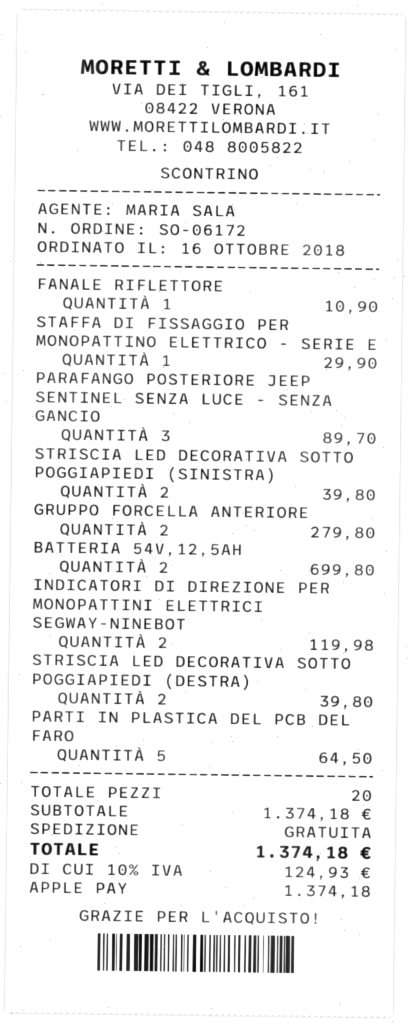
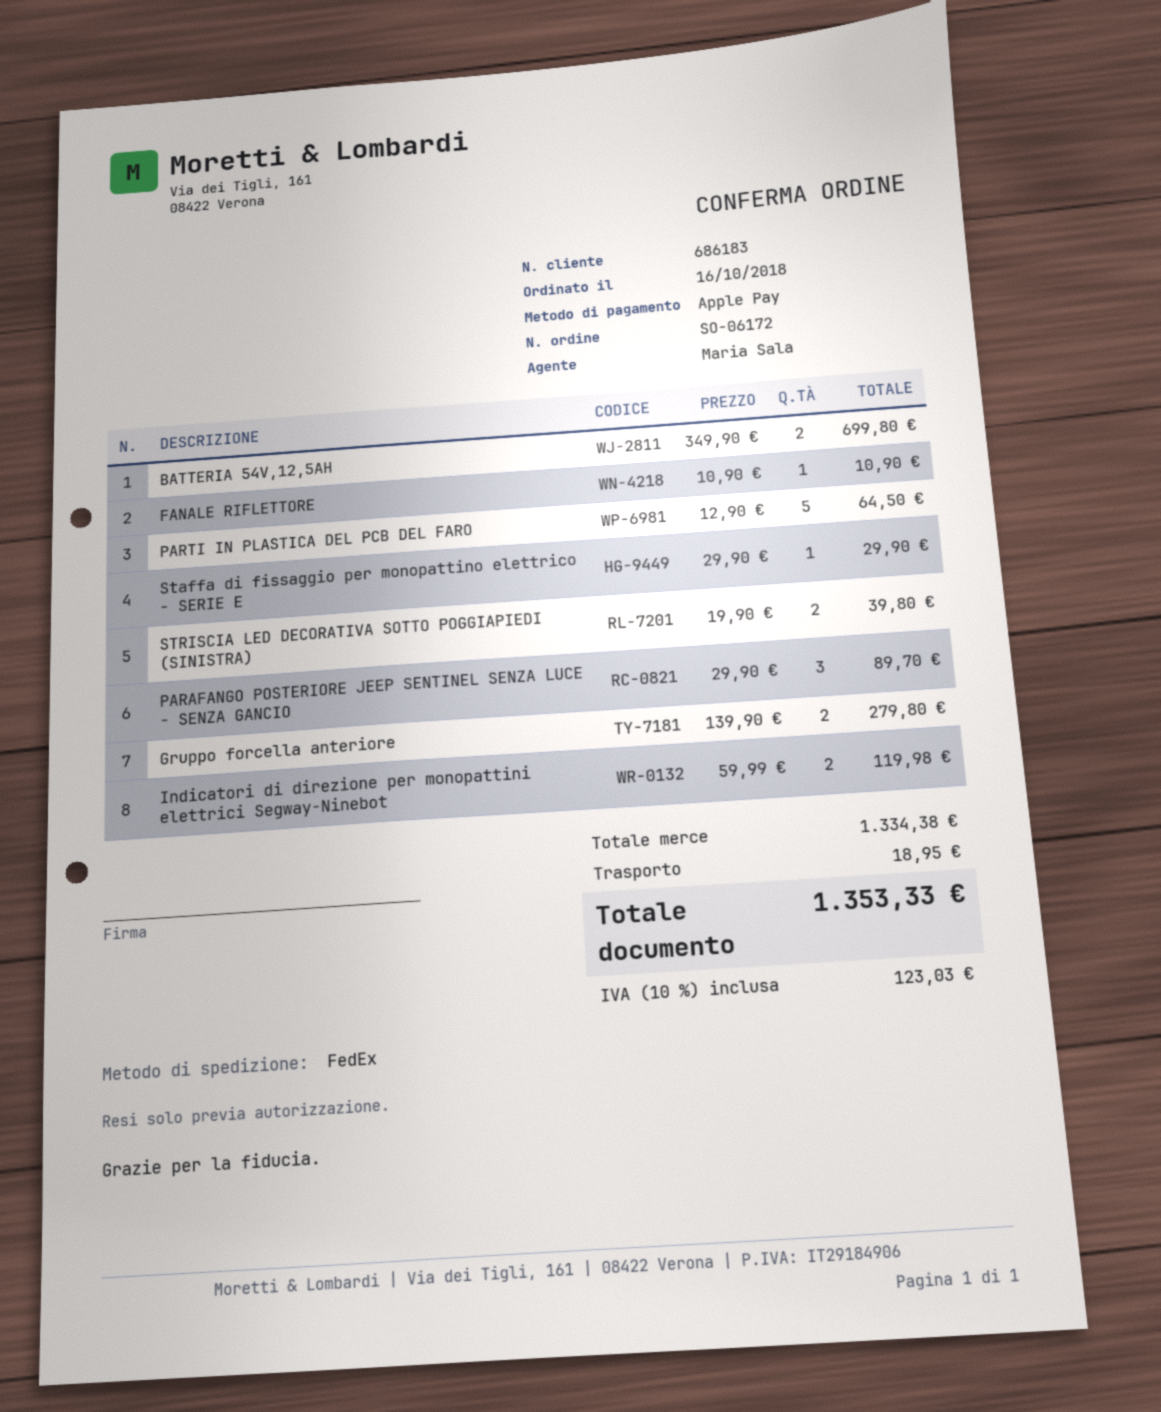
STRISCIA LED DECORATIVA SOTTO POGGIAPIEDI (DESTRA): 2 for 39.80 -> none
subtotal: 1374.18 -> 1334.38
shipping: 0.00 -> 18.95
tax: 10% = 124.93 -> 10% = 123.03
total: 1374.18 -> 1353.33

